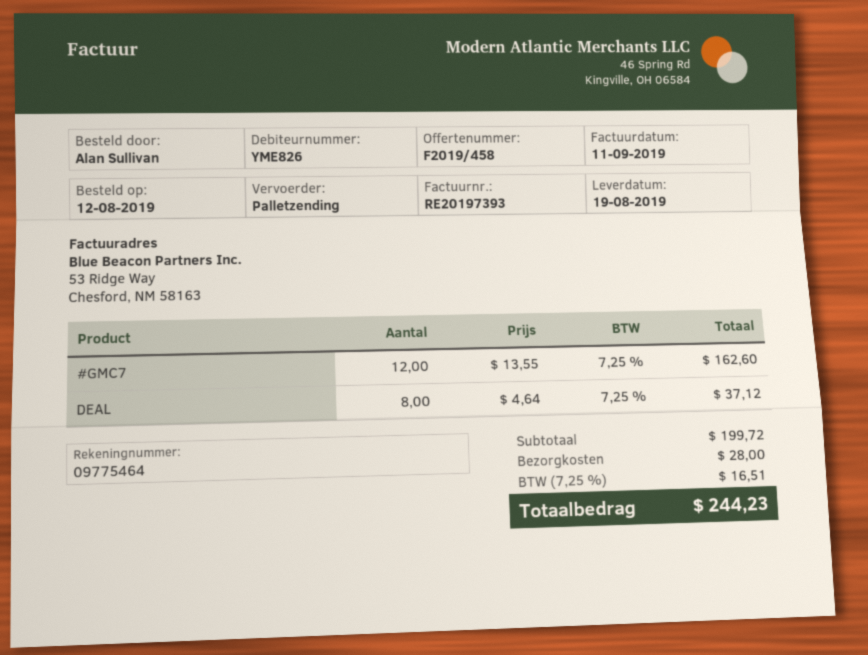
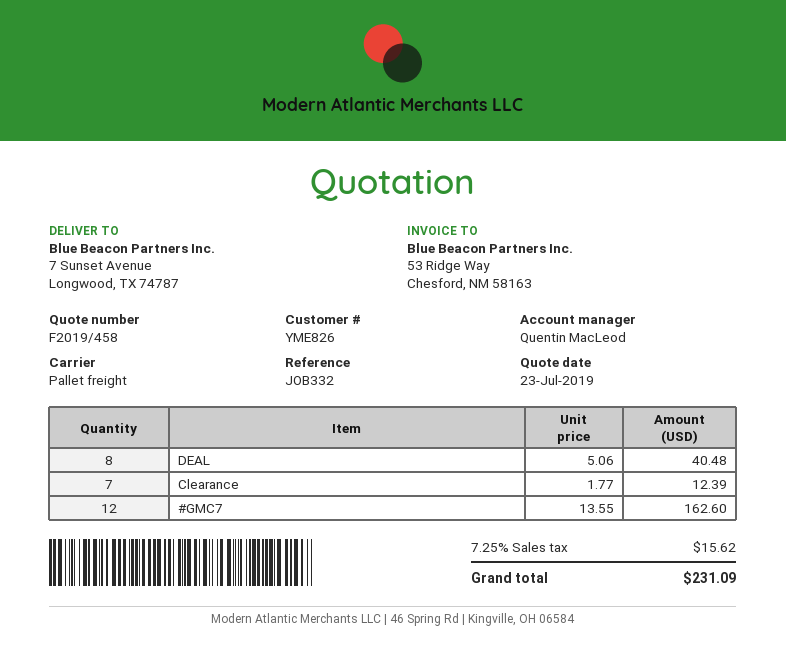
DEAL: 8 x 4.64 = 37.12 -> 8 x 5.06 = 40.48
Clearance: none -> 7 x 1.77 = 12.39
shipping: 28.00 -> none
tax: 7.25% = 16.51 -> 7.25% = 15.62
total: 244.23 -> 231.09

